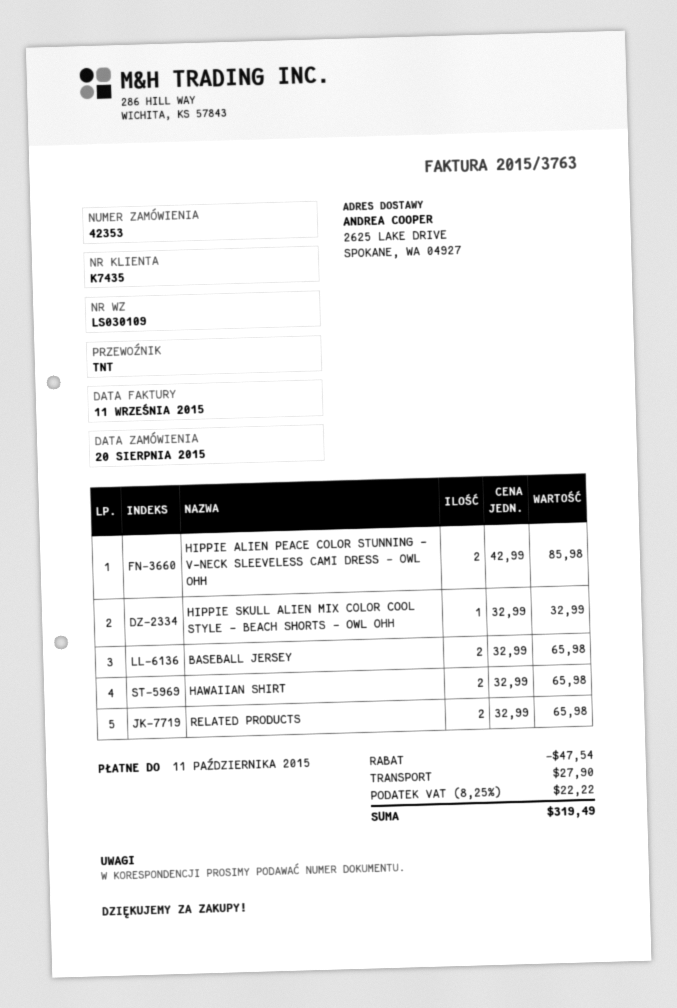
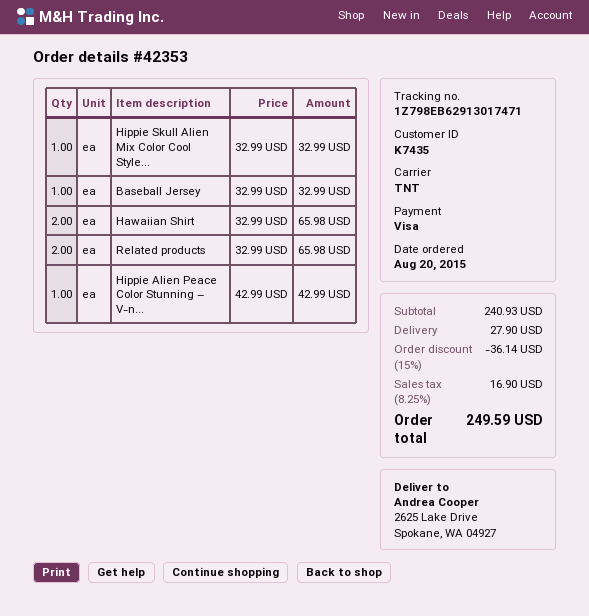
HIPPIE ALIEN PEACE COLOR STUNNING – V-NECK SLEEVELESS CAMI DRESS – OWL OHH: 2 x 42.99 = 85.98 -> 1 x 42.99 = 42.99
BASEBALL JERSEY: 2 x 32.99 = 65.98 -> 1 x 32.99 = 32.99
discount: 47.54 -> 36.14
tax: 8.25% = 22.22 -> 8.25% = 16.90
total: 319.49 -> 249.59

